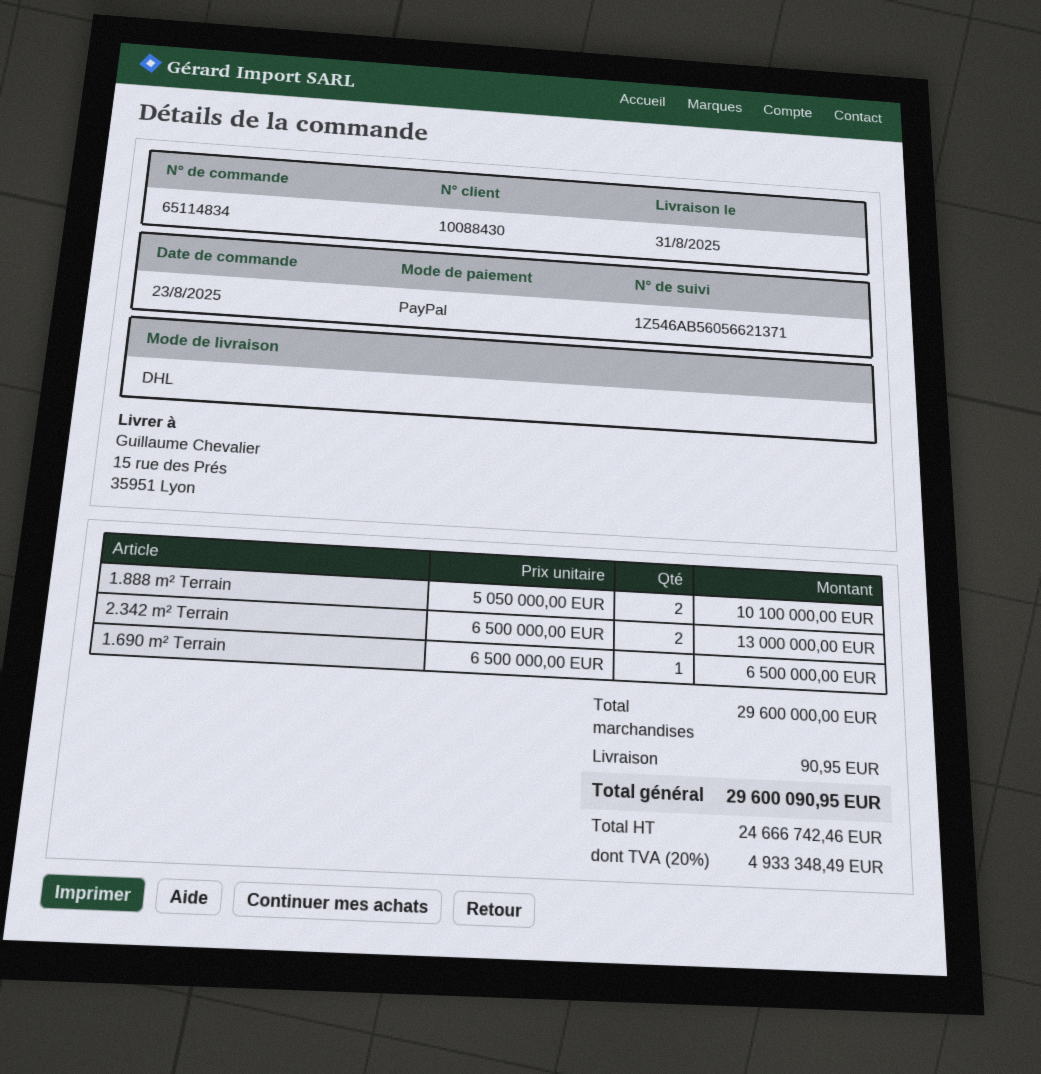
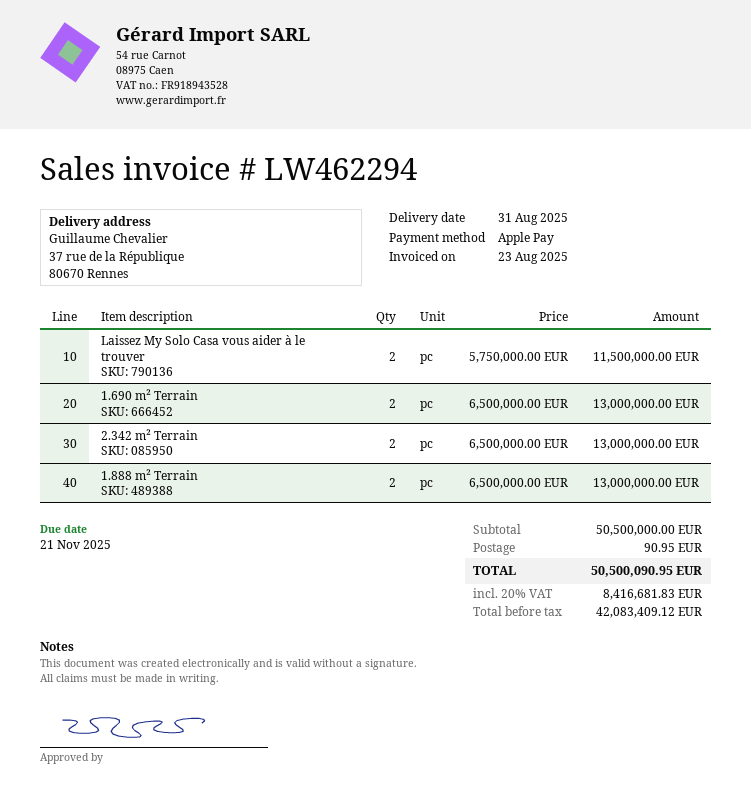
payment method: PayPal -> Apple Pay
ship to: 15 rue des Prés, 35951 Lyon -> 37 rue de la République, 80670 Rennes
1.888 m² Terrain: 2 x 5050000.00 = 10100000.00 -> 2 x 6500000.00 = 13000000.00
1.690 m² Terrain: 1 x 6500000.00 = 6500000.00 -> 2 x 6500000.00 = 13000000.00
Laissez My Solo Casa vous aider à le trouver: none -> 2 x 5750000.00 = 11500000.00
subtotal: 29600000.00 -> 50500000.00
net: 24666742.46 -> 42083409.12
tax: 20% = 4933348.49 -> 20% = 8416681.83
total: 29600090.95 -> 50500090.95

